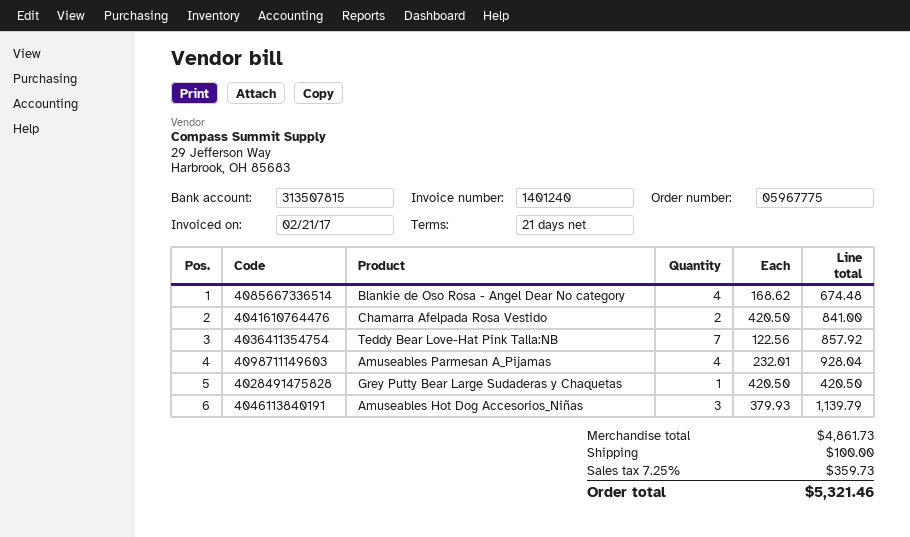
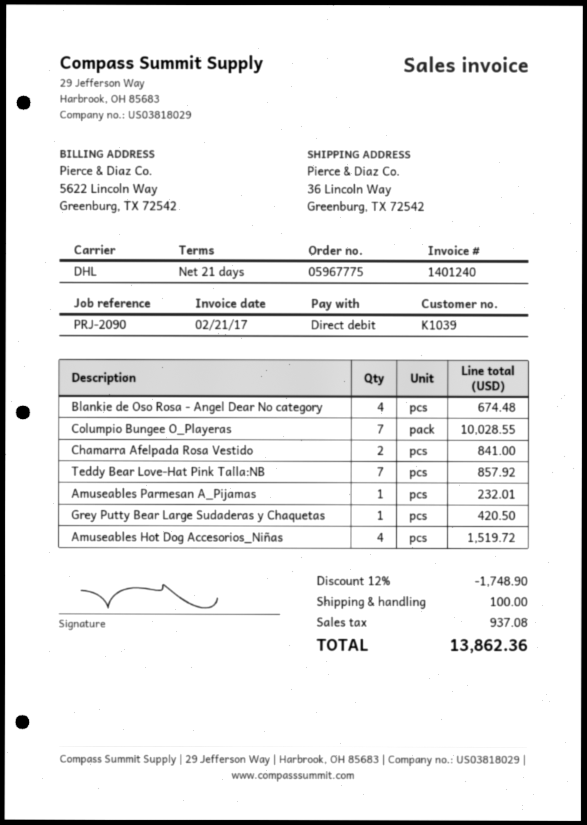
Amuseables Parmesan A_Pijamas: 4 for 928.04 -> 1 for 232.01
Amuseables Hot Dog Accesorios_Niñas: 3 for 1139.79 -> 4 for 1519.72
Columpio Bungee O_Playeras: none -> 7 for 10028.55
discount: none -> 12% = 1748.90
tax: 359.73 -> 937.08
total: 5321.46 -> 13862.36

